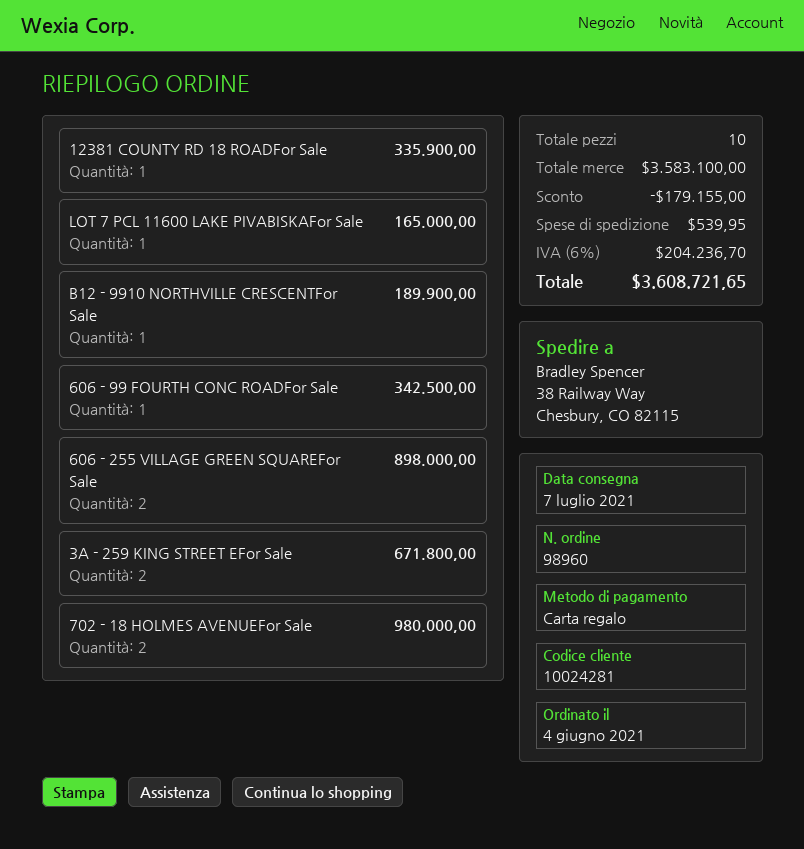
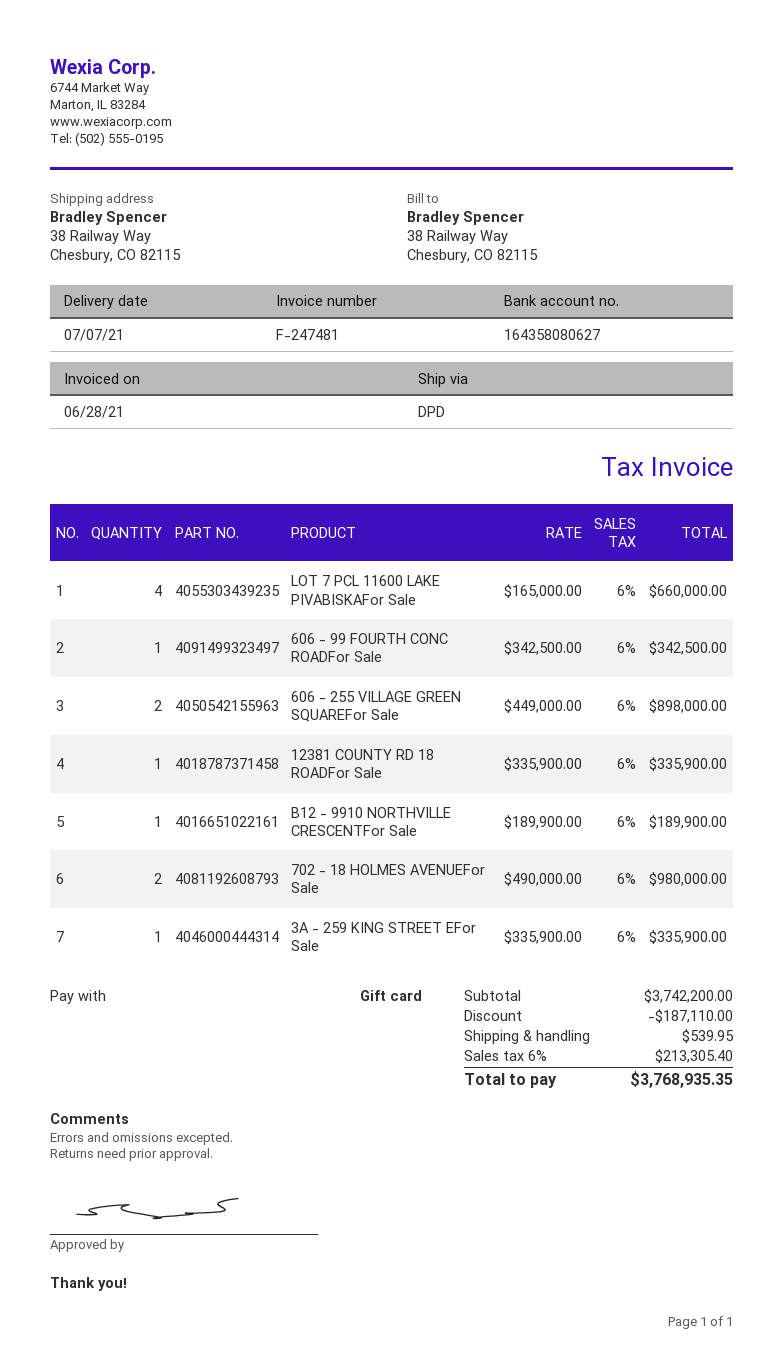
LOT 7 PCL 11600 LAKE PIVABISKAFor Sale: 1 for 165000.00 -> 4 for 660000.00
3A - 259 KING STREET EFor Sale: 2 for 671800.00 -> 1 for 335900.00
subtotal: 3583100.00 -> 3742200.00
discount: 179155.00 -> 187110.00
tax: 6% = 204236.70 -> 6% = 213305.40
total: 3608721.65 -> 3768935.35

